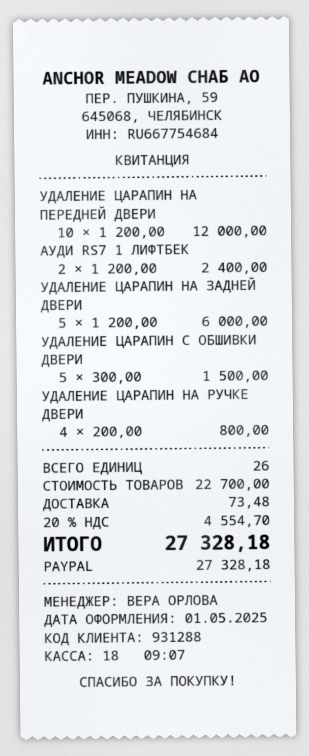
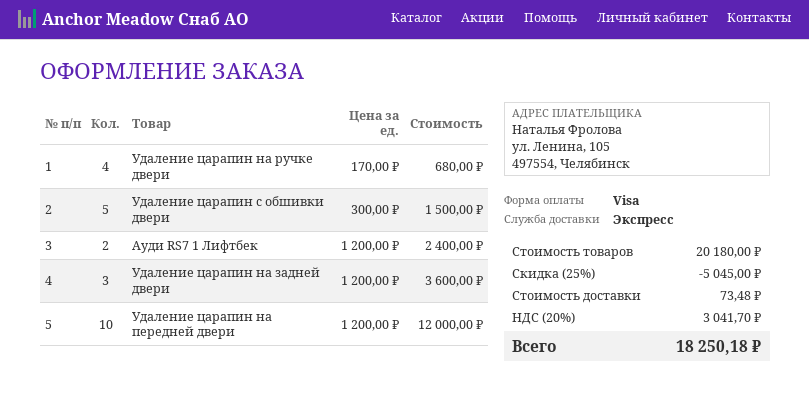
payment method: PayPal -> Visa
УДАЛЕНИЕ ЦАРАПИН НА ЗАДНЕЙ ДВЕРИ: 5 x 1200.00 = 6000.00 -> 3 x 1200.00 = 3600.00
УДАЛЕНИЕ ЦАРАПИН НА РУЧКЕ ДВЕРИ: 4 x 200.00 = 800.00 -> 4 x 170.00 = 680.00
subtotal: 22700.00 -> 20180.00
discount: none -> 25% = 5045.00
tax: 20% = 4554.70 -> 20% = 3041.70
total: 27328.18 -> 18250.18

